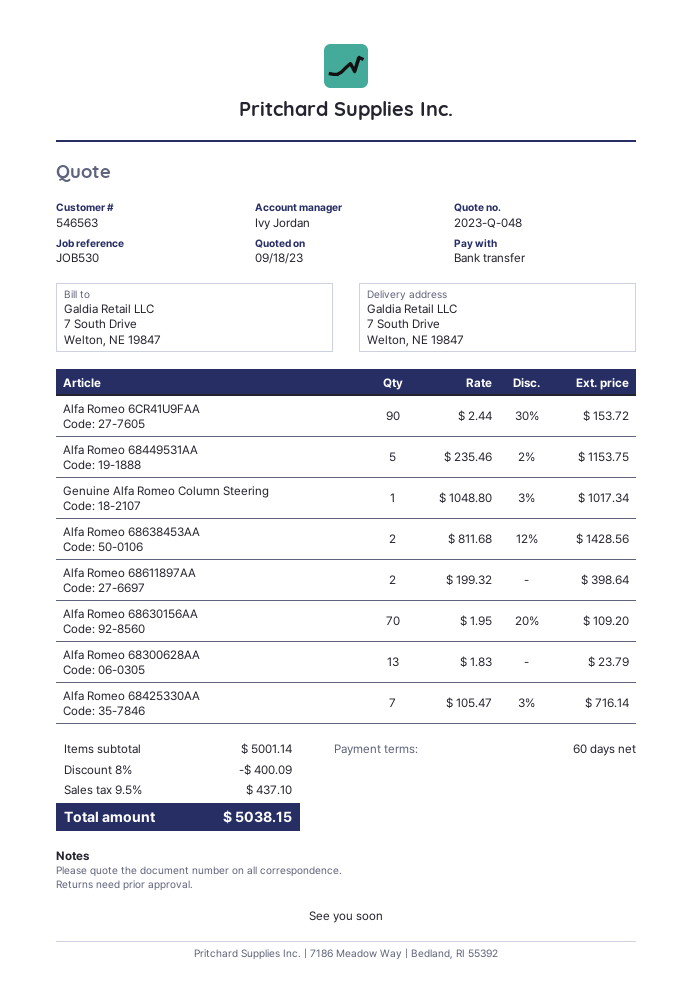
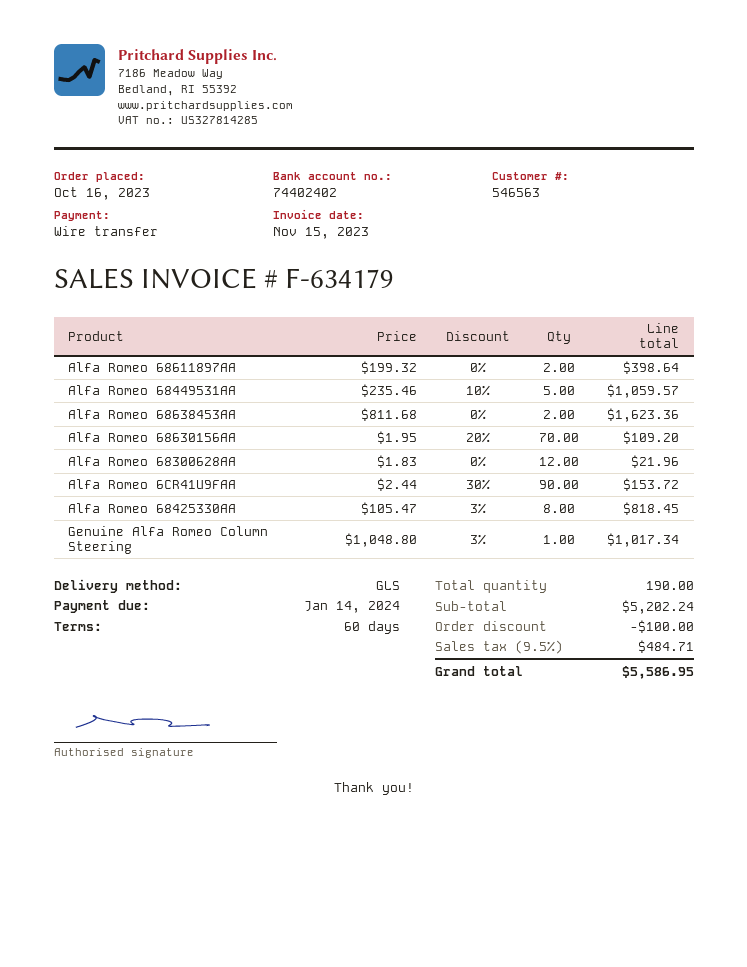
Alfa Romeo 68449531AA: 5 x 235.46 - 2% = 1153.75 -> 5 x 235.46 - 10% = 1059.57
Alfa Romeo 68638453AA: 2 x 811.68 - 12% = 1428.56 -> 2 x 811.68 = 1623.36
Alfa Romeo 68300628AA: 13 x 1.83 = 23.79 -> 12 x 1.83 = 21.96
Alfa Romeo 68425330AA: 7 x 105.47 - 3% = 716.14 -> 8 x 105.47 - 3% = 818.45
subtotal: 5001.14 -> 5202.24
discount: 400.09 -> 100.00
tax: 9.5% = 437.10 -> 9.5% = 484.71
total: 5038.15 -> 5586.95

